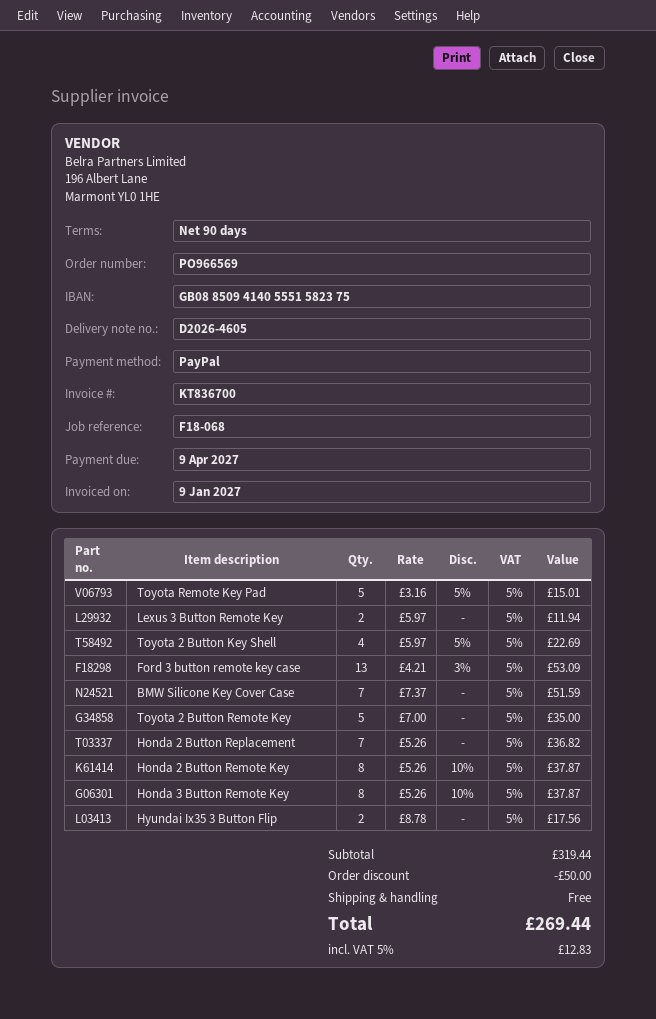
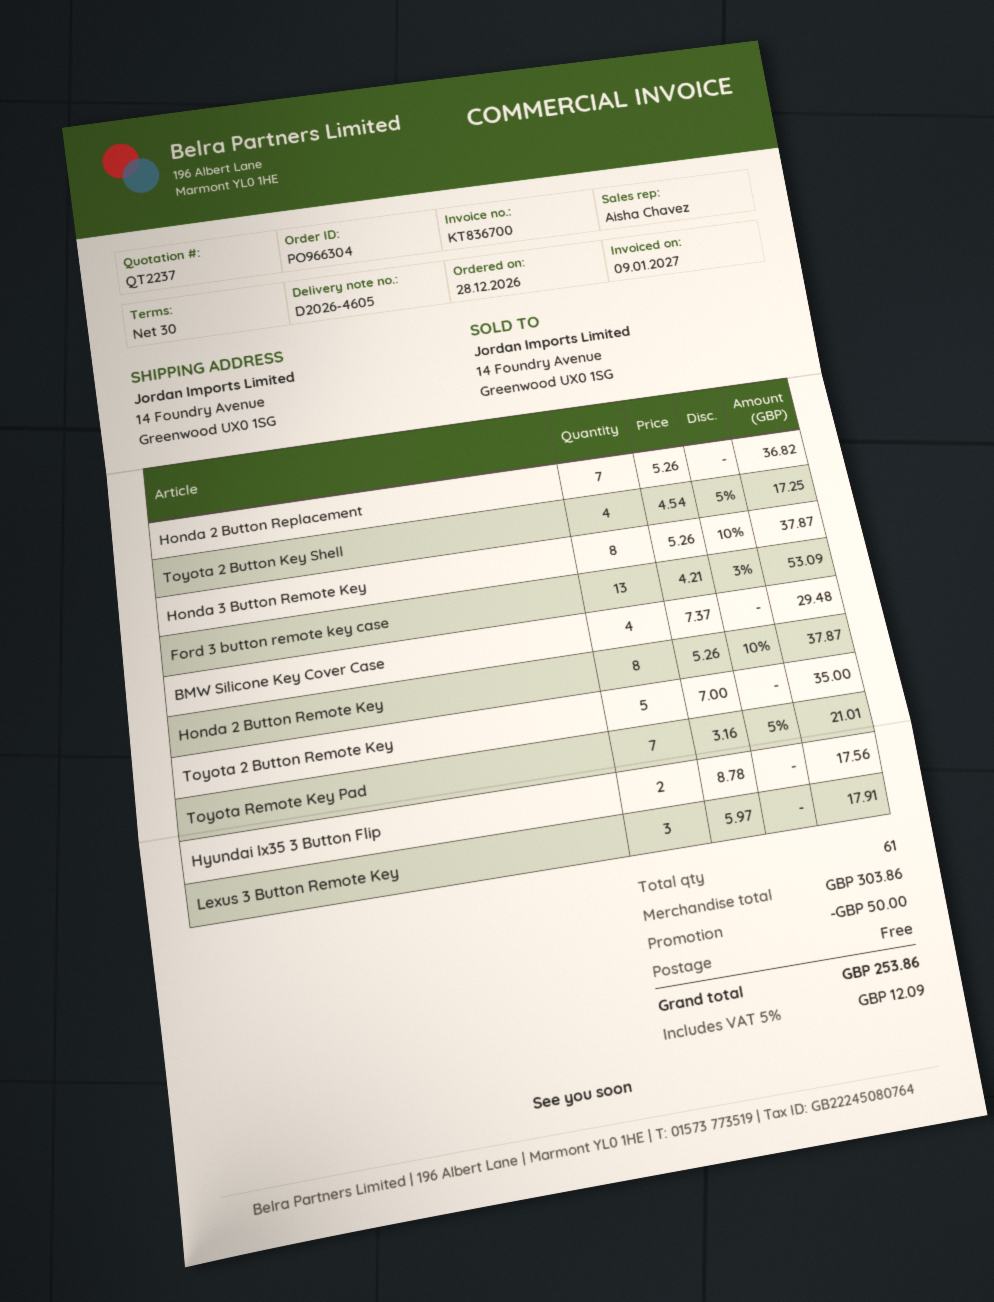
order number: PO966569 -> PO966304
payment terms: 90 days -> 30 days
Toyota Remote Key Pad: 5 x 3.16 - 5% = 15.01 -> 7 x 3.16 - 5% = 21.01
Lexus 3 Button Remote Key: 2 x 5.97 = 11.94 -> 3 x 5.97 = 17.91
Toyota 2 Button Key Shell: 4 x 5.97 - 5% = 22.69 -> 4 x 4.54 - 5% = 17.25
BMW Silicone Key Cover Case: 7 x 7.37 = 51.59 -> 4 x 7.37 = 29.48
subtotal: 319.44 -> 303.86
tax: 5% = 12.83 -> 5% = 12.09
total: 269.44 -> 253.86

